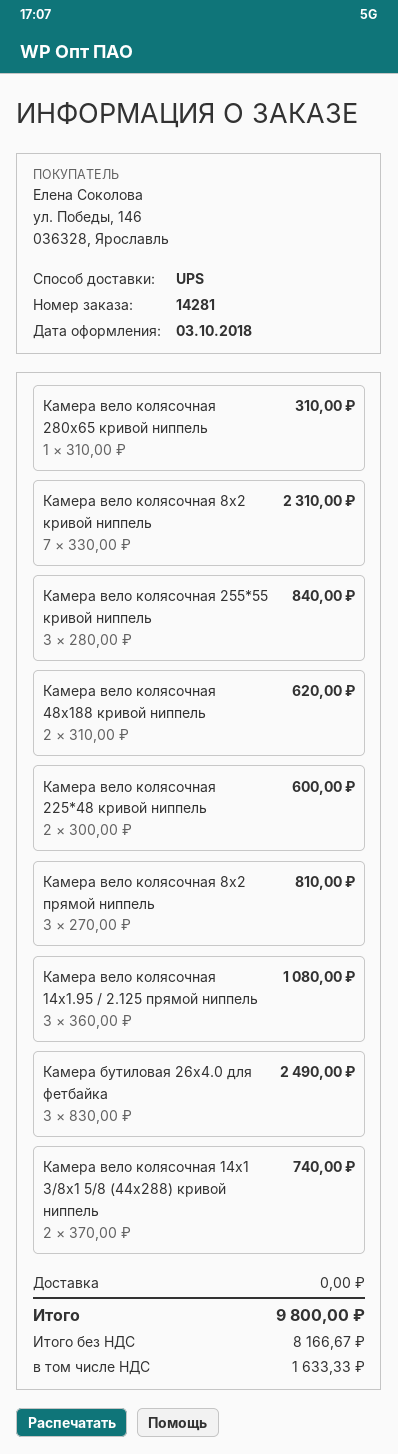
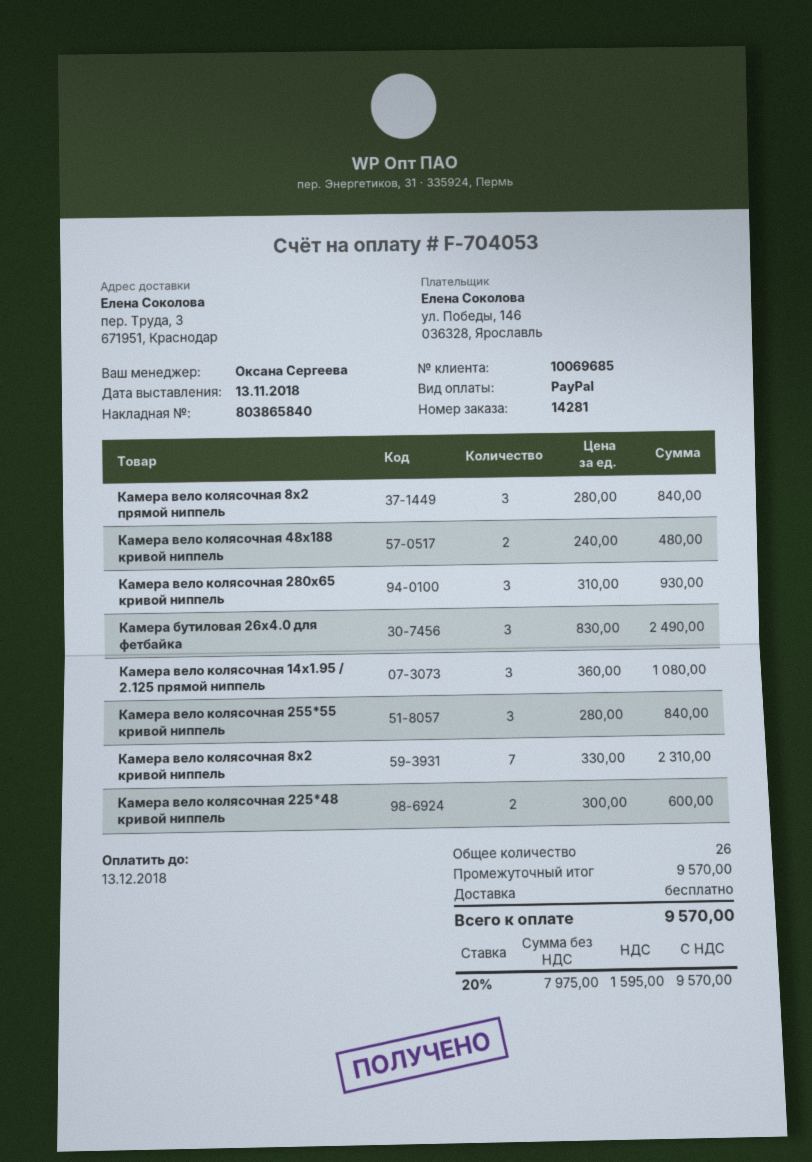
Камера вело колясочная 280x65 кривой ниппель: 1 x 310.00 = 310.00 -> 3 x 310.00 = 930.00
Камера вело колясочная 48х188 кривой ниппель: 2 x 310.00 = 620.00 -> 2 x 240.00 = 480.00
Камера вело колясочная 8х2 прямой ниппель: 3 x 270.00 = 810.00 -> 3 x 280.00 = 840.00
Камера вело колясочная 14х1 3/8х1 5/8 (44х288) кривой ниппель: 2 x 370.00 = 740.00 -> none
net: 8166.67 -> 7975.00
tax: 1633.33 -> 1595.00
total: 9800.00 -> 9570.00

